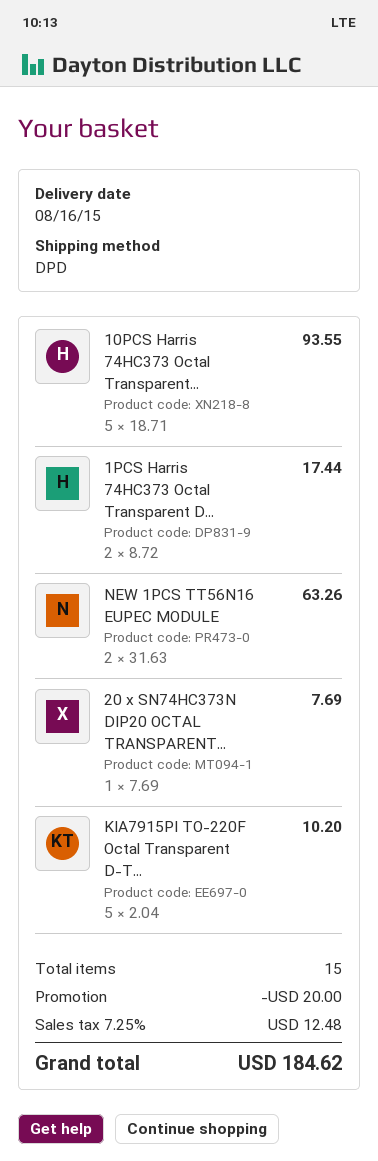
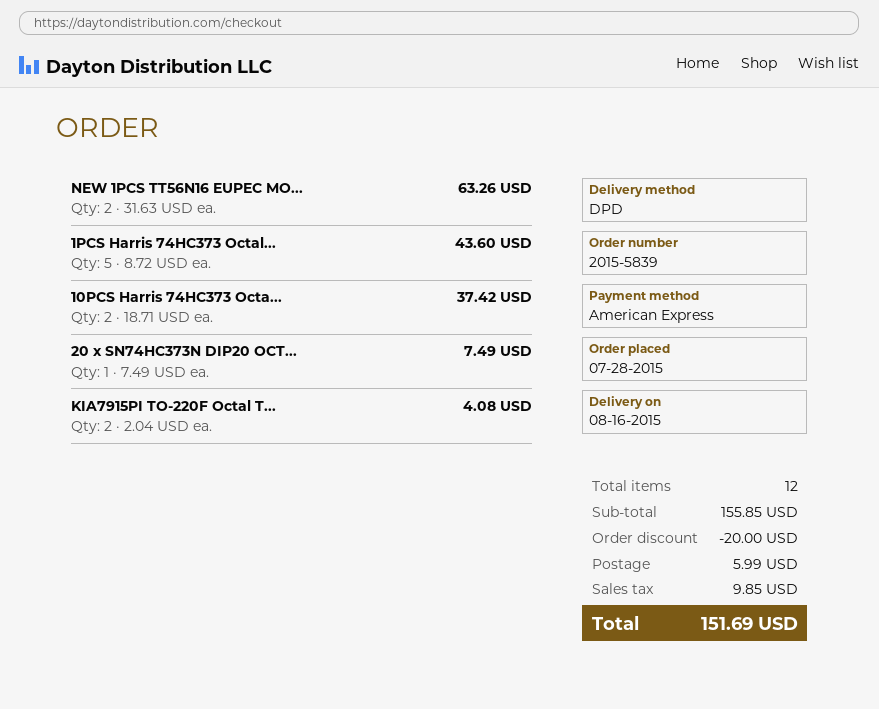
10PCS Harris 74HC373 Octal Transparent...: 5 x 18.71 = 93.55 -> 2 x 18.71 = 37.42
1PCS Harris 74HC373 Octal Transparent D...: 2 x 8.72 = 17.44 -> 5 x 8.72 = 43.60
20 x SN74HC373N DIP20 OCTAL TRANSPARENT...: 1 x 7.69 = 7.69 -> 1 x 7.49 = 7.49
KIA7915PI TO-220F Octal Transparent D-T...: 5 x 2.04 = 10.20 -> 2 x 2.04 = 4.08
total quantity: 15 -> 12
shipping: none -> 5.99
tax: 12.48 -> 9.85
total: 184.62 -> 151.69

